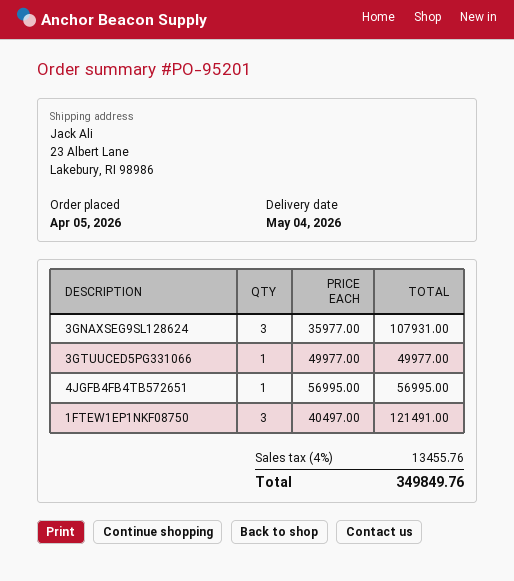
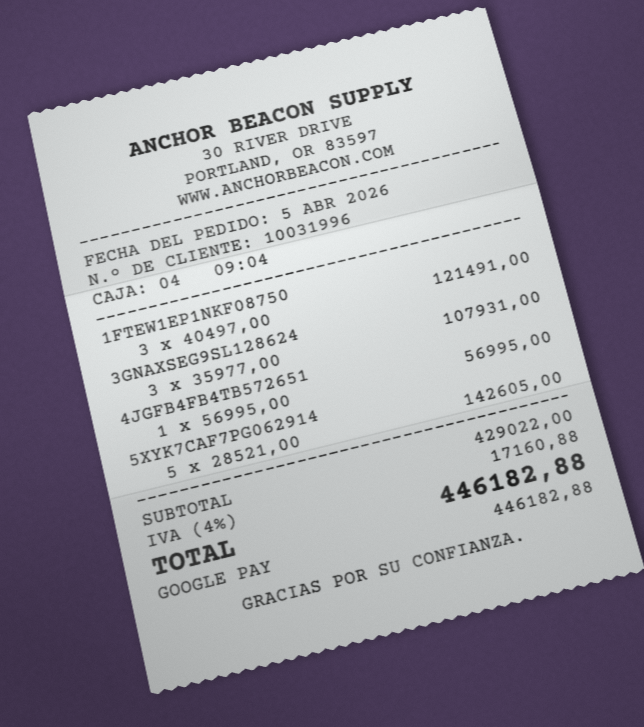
3GTUUCED5PG331066: 1 x 49977.00 = 49977.00 -> none
5XYK7CAF7PG062914: none -> 5 x 28521.00 = 142605.00
tax: 4% = 13455.76 -> 4% = 17160.88
total: 349849.76 -> 446182.88

